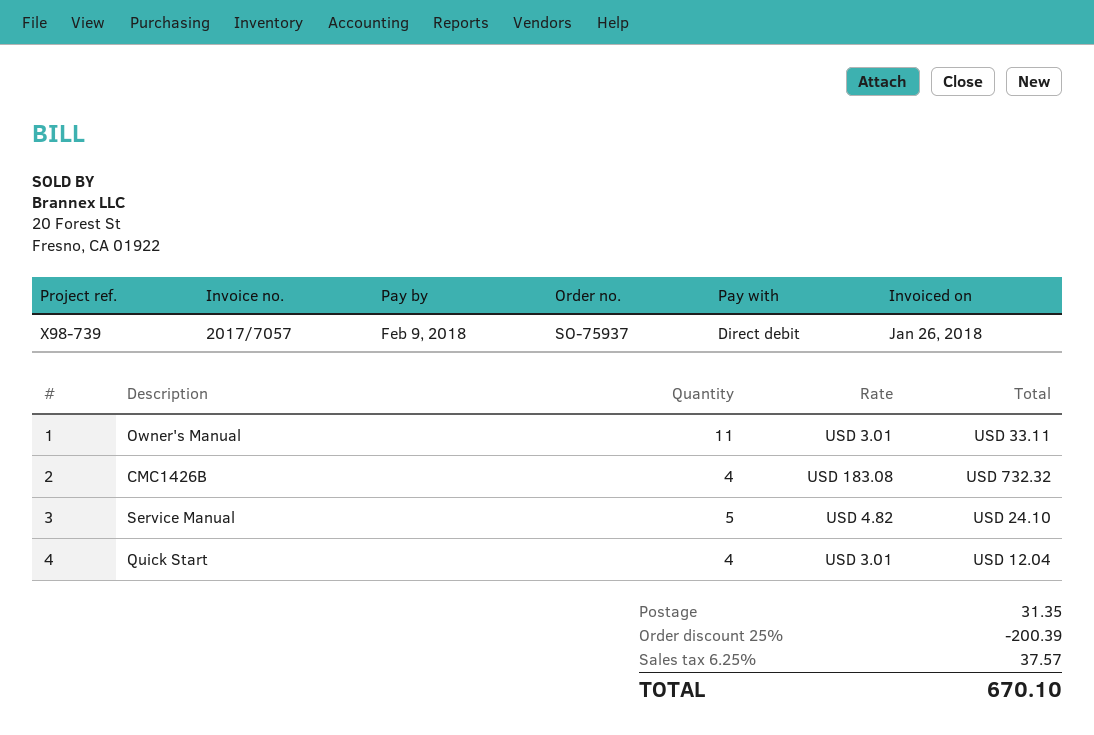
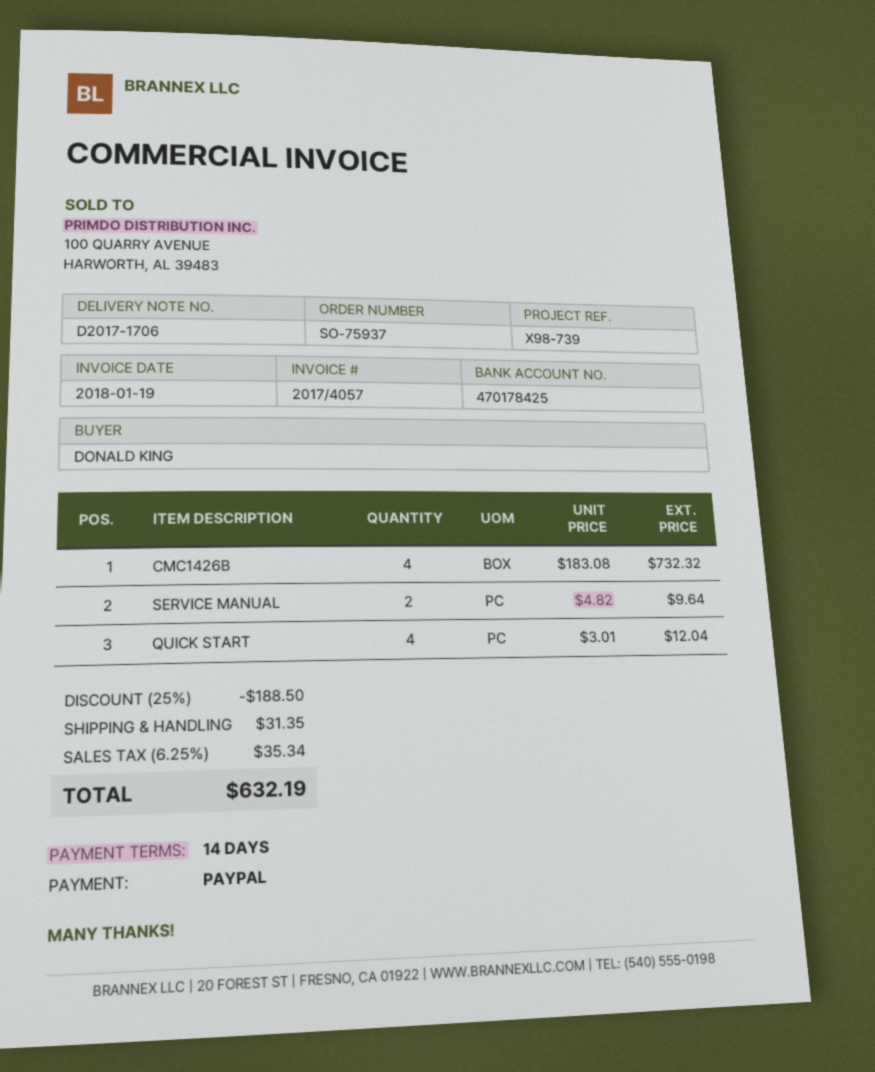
invoice number: 2017/7057 -> 2017/4057
invoice date: 2018-01-26 -> 2018-01-19
payment method: direct debit -> PayPal
Owner's Manual: 11 x 3.01 = 33.11 -> none
Service Manual: 5 x 4.82 = 24.10 -> 2 x 4.82 = 9.64
discount: 25% = 200.39 -> 25% = 188.50
tax: 6.25% = 37.57 -> 6.25% = 35.34
total: 670.10 -> 632.19

